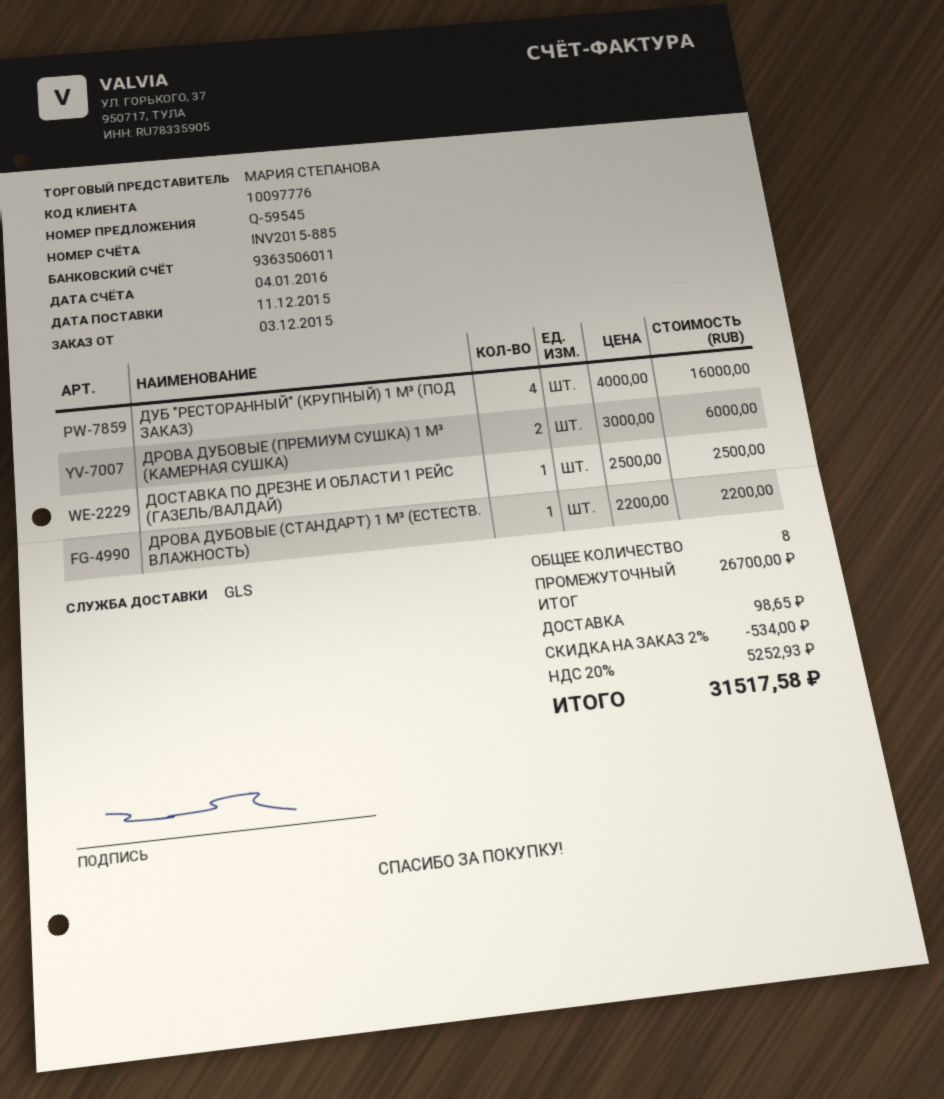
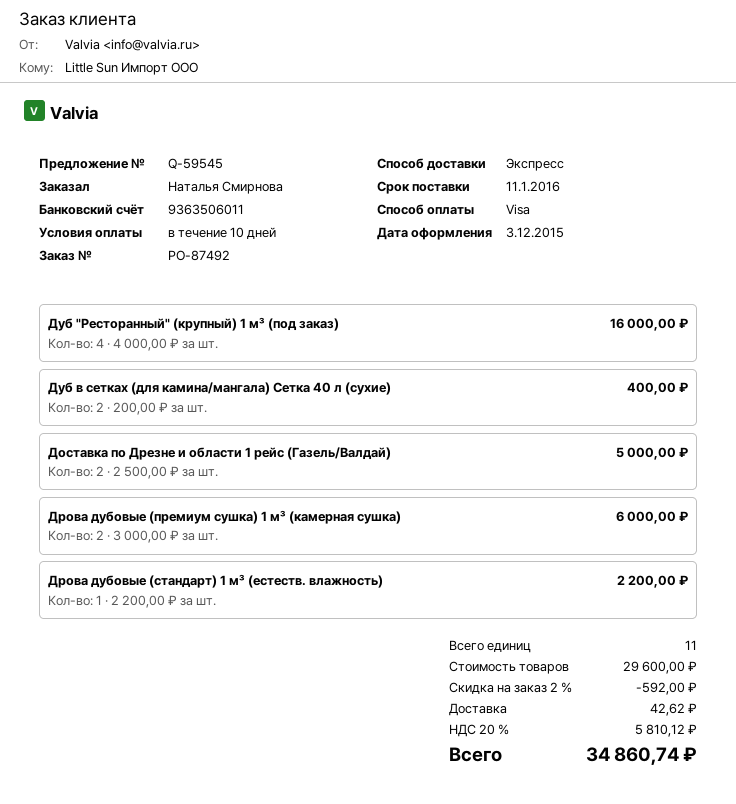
delivery date: 2015-12-11 -> 2016-01-11
shipping method: GLS -> express
ДОСТАВКА ПО ДРЕЗНЕ И ОБЛАСТИ 1 РЕЙС (ГАЗЕЛЬ/ВАЛДАЙ): 1 x 2500.00 = 2500.00 -> 2 x 2500.00 = 5000.00
Дуб в сетках (для камина/мангала) Сетка 40 л (сухие): none -> 2 x 200.00 = 400.00
total quantity: 8 -> 11
subtotal: 26700.00 -> 29600.00
discount: 2% = 534.00 -> 2% = 592.00
shipping: 98.65 -> 42.62
tax: 20% = 5252.93 -> 20% = 5810.12
total: 31517.58 -> 34860.74

